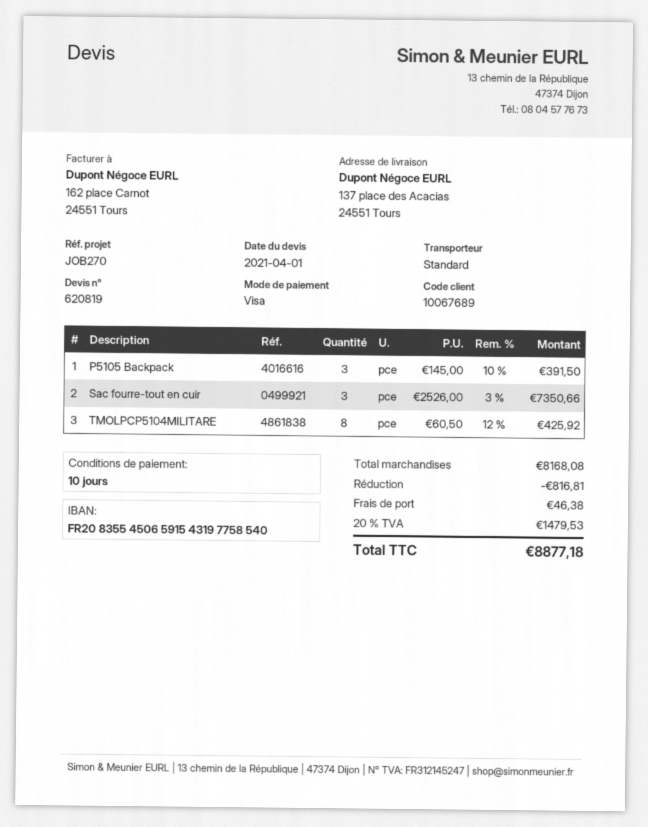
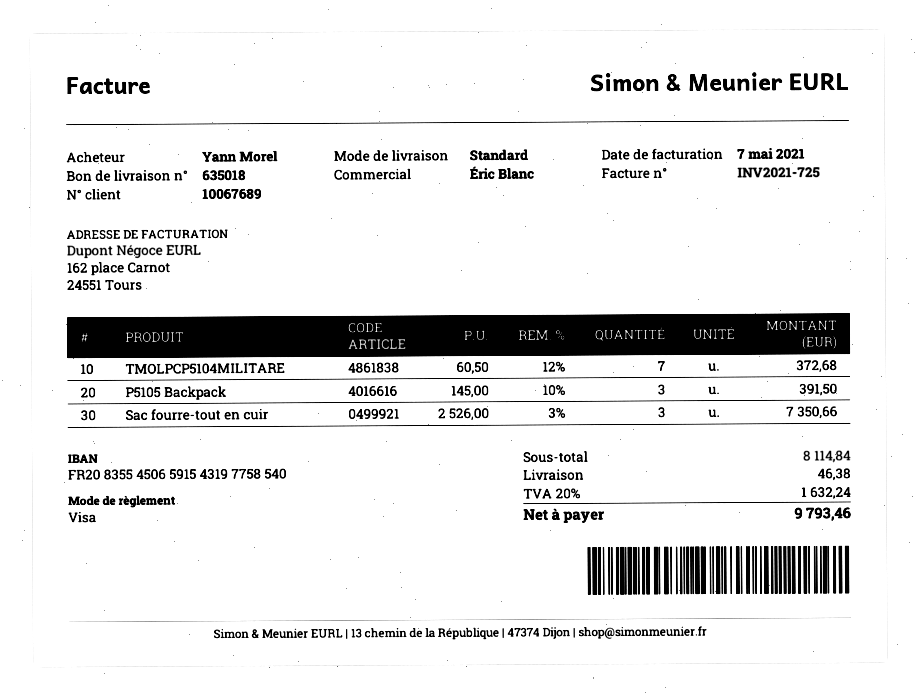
TMOLPCP5104MILITARE: 8 x 60.50 - 12% = 425.92 -> 7 x 60.50 - 12% = 372.68
subtotal: 8168.08 -> 8114.84
discount: 816.81 -> none
tax: 20% = 1479.53 -> 20% = 1632.24
total: 8877.18 -> 9793.46

